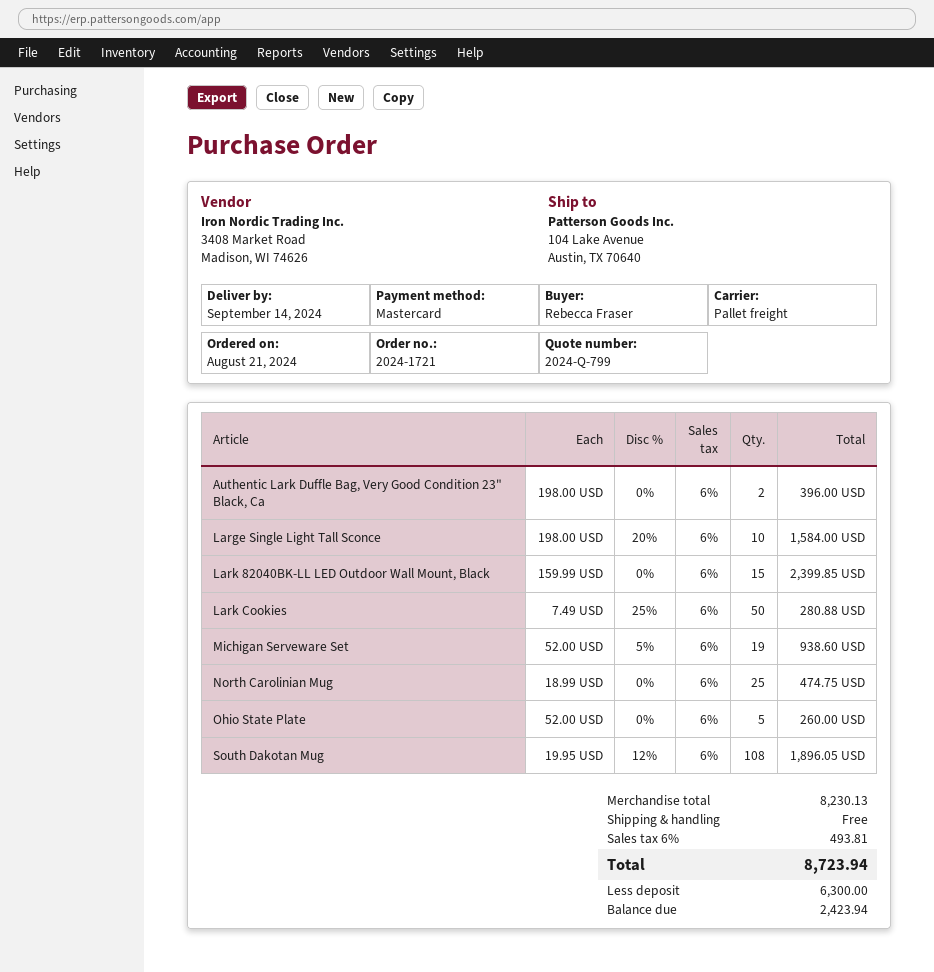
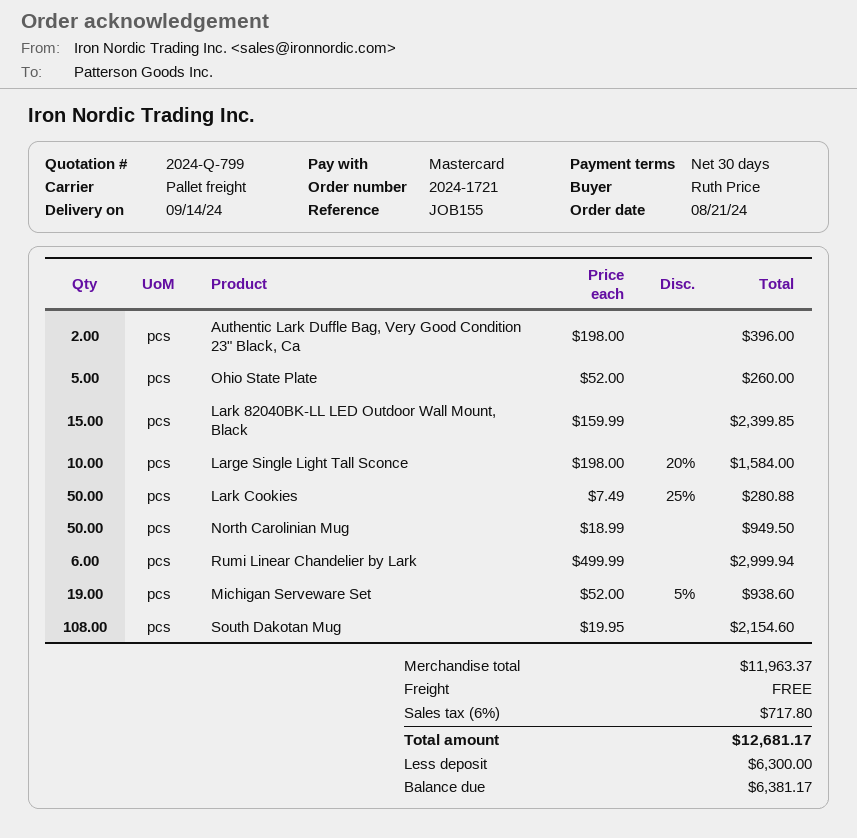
ordered by: Rebecca Fraser -> Ruth Price
North Carolinian Mug: 25 x 18.99 = 474.75 -> 50 x 18.99 = 949.50
South Dakotan Mug: 108 x 19.95 - 12% = 1896.05 -> 108 x 19.95 = 2154.60
Rumi Linear Chandelier by Lark: none -> 6 x 499.99 = 2999.94
subtotal: 8230.13 -> 11963.37
tax: 6% = 493.81 -> 6% = 717.80
total: 8723.94 -> 12681.17
balance: 2423.94 -> 6381.17

